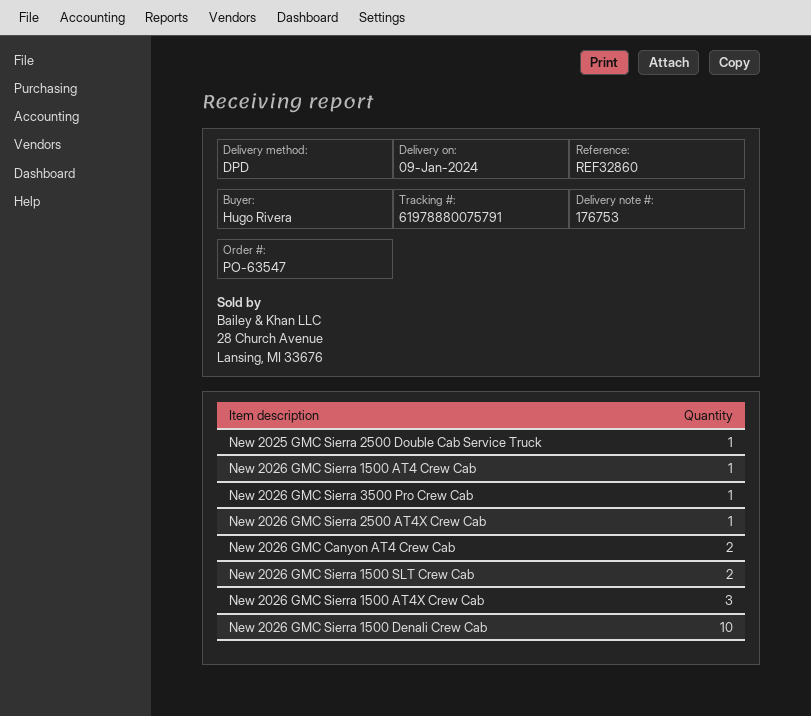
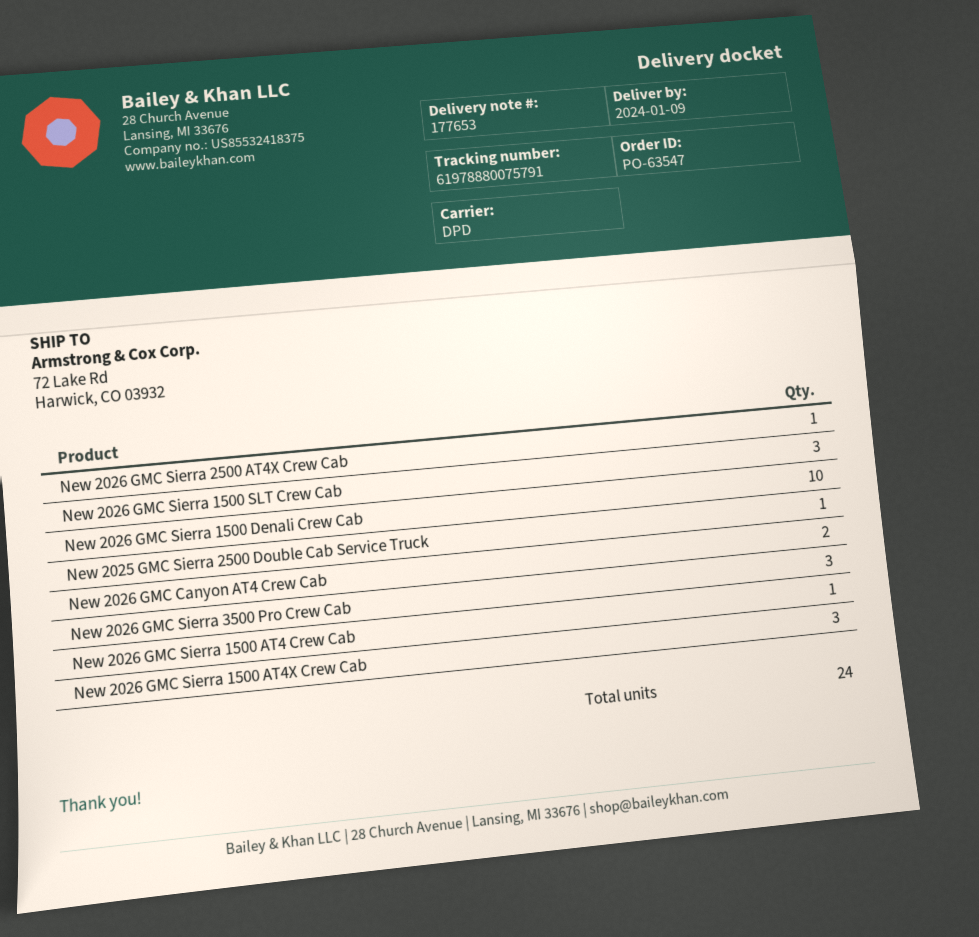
delivery note number: 176753 -> 177653
New 2026 GMC Sierra 3500 Pro Crew Cab: 1 -> 3
New 2026 GMC Sierra 1500 SLT Crew Cab: 2 -> 3

